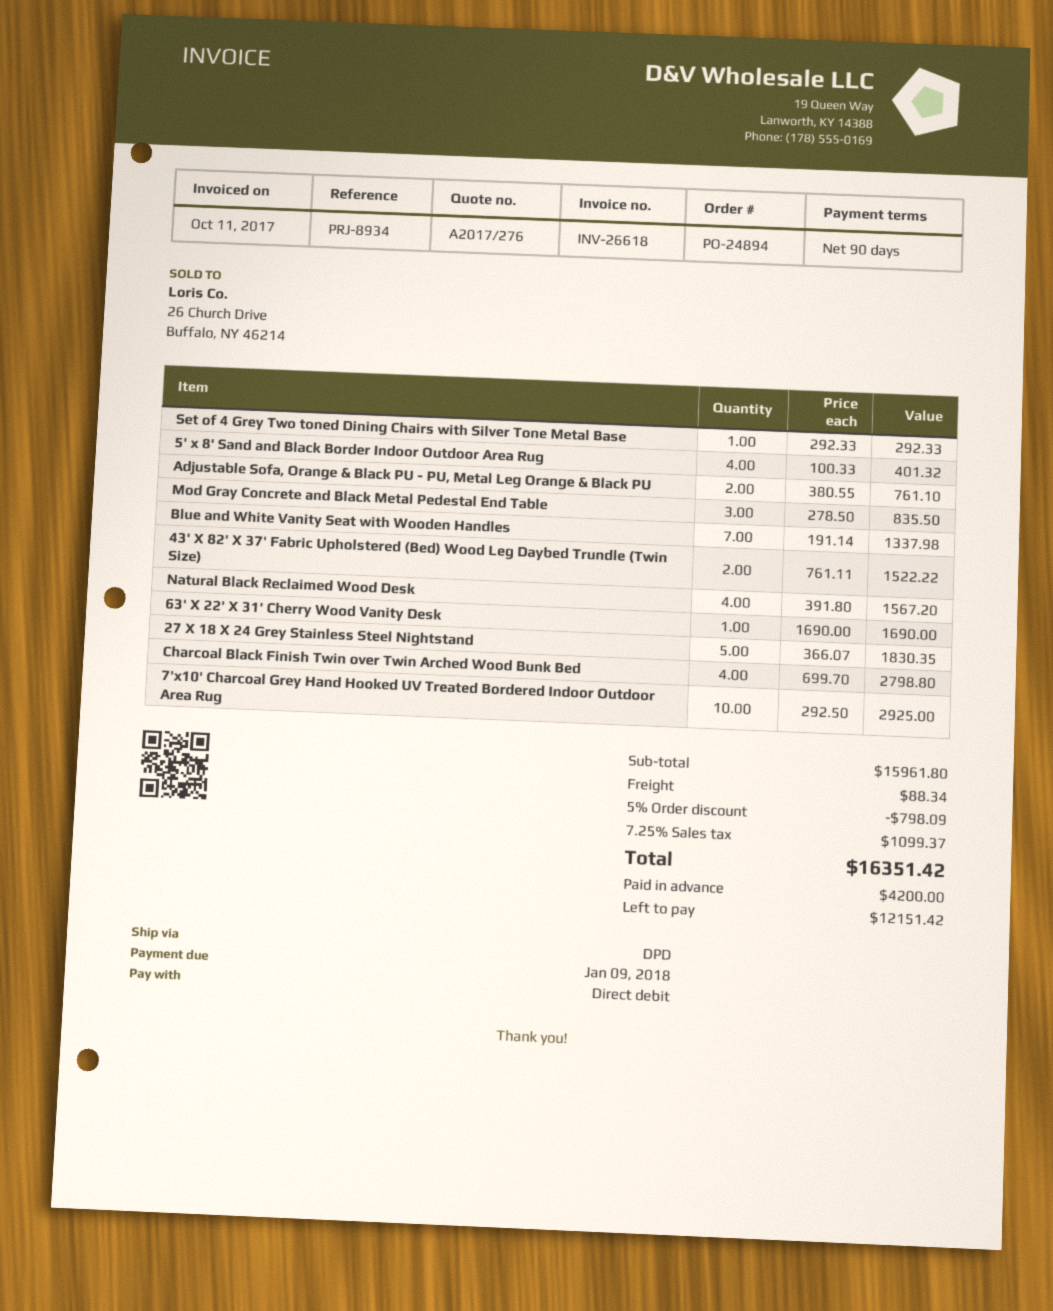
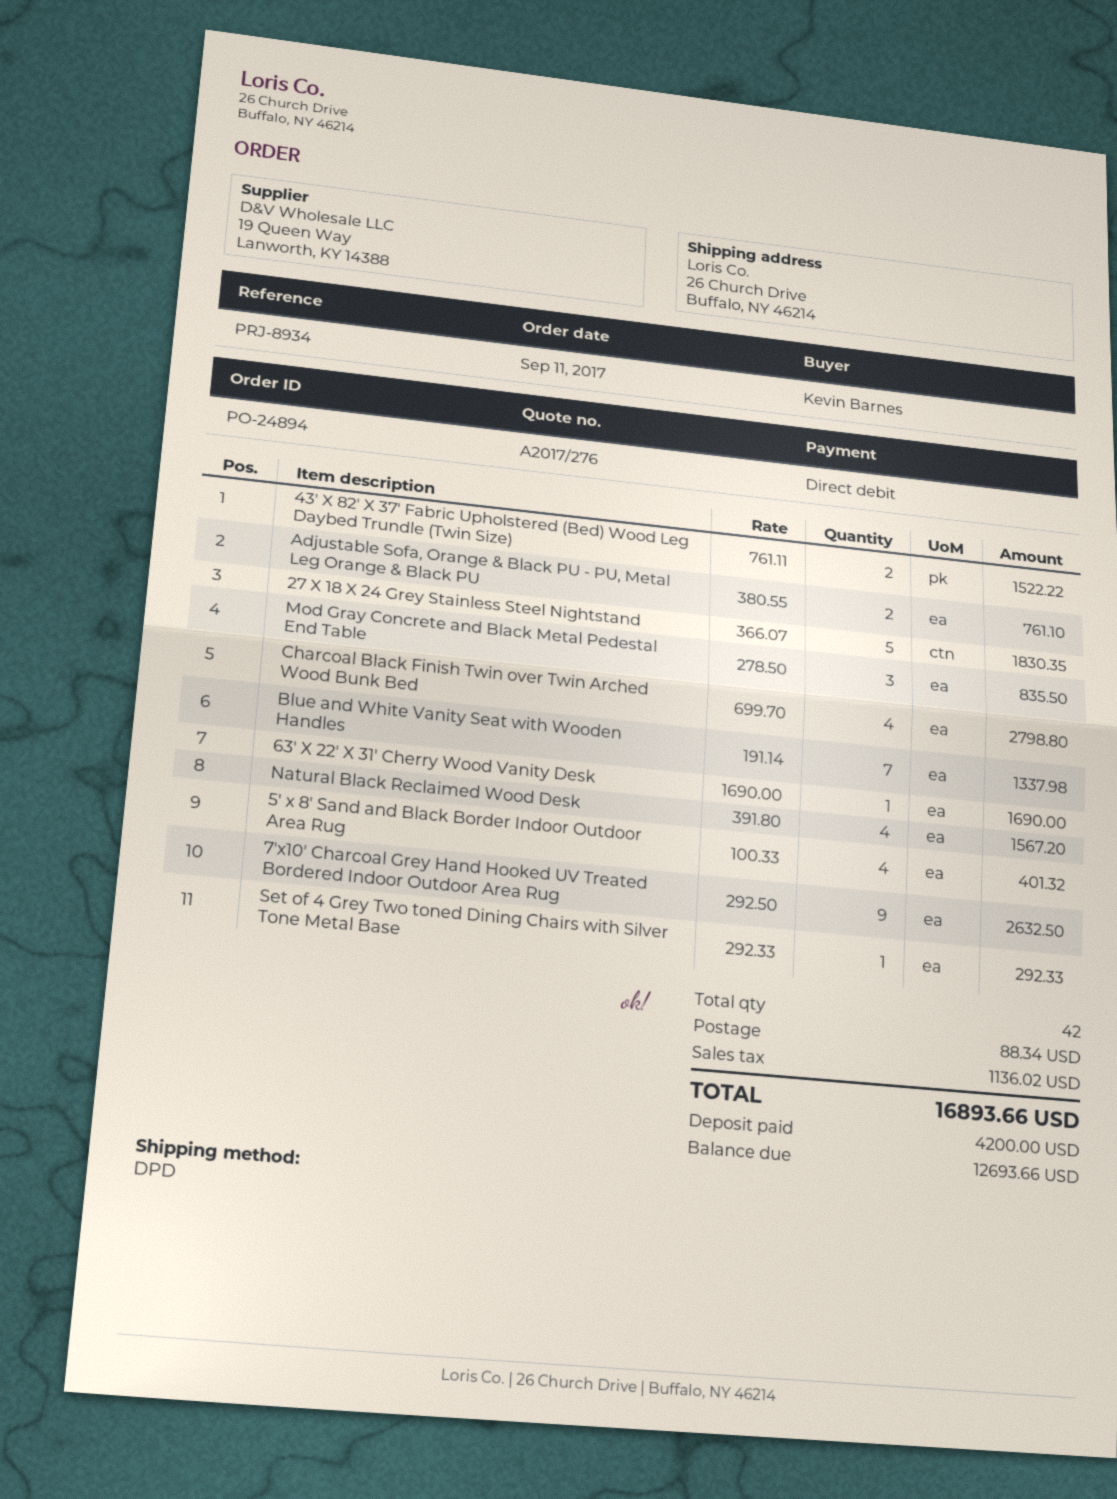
7'x10' Charcoal Grey Hand Hooked UV Treated Bordered Indoor Outdoor Area Rug: 10 x 292.50 = 2925.00 -> 9 x 292.50 = 2632.50
discount: 5% = 798.09 -> none
tax: 1099.37 -> 1136.02
total: 16351.42 -> 16893.66
balance: 12151.42 -> 12693.66

